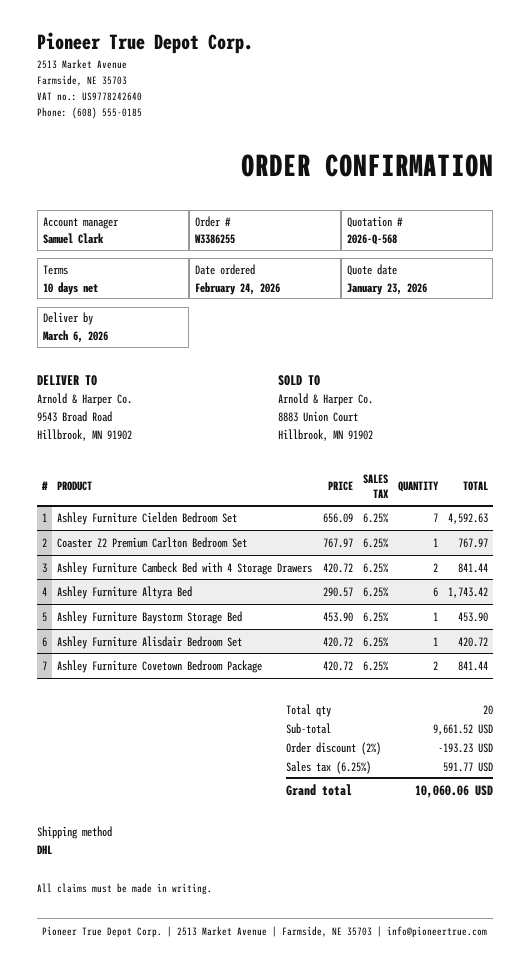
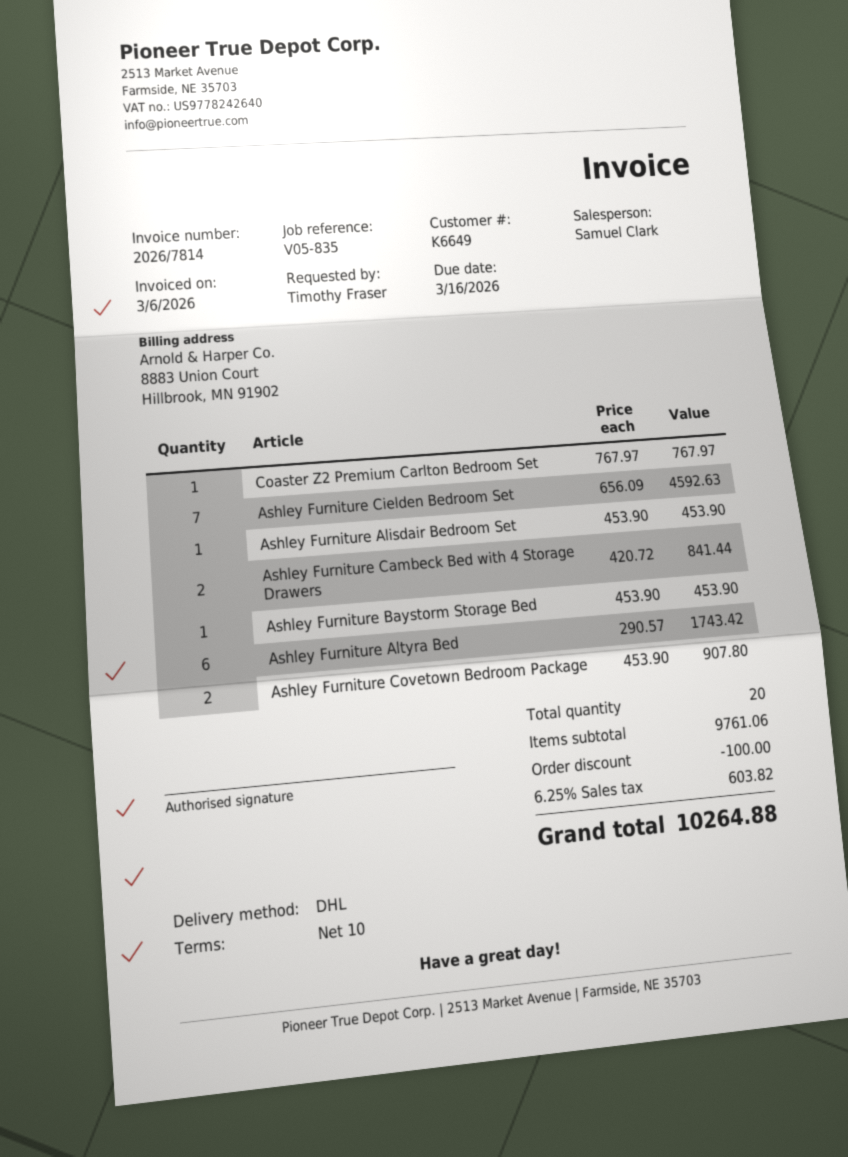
Ashley Furniture Alisdair Bedroom Set: 1 x 420.72 = 420.72 -> 1 x 453.90 = 453.90
Ashley Furniture Covetown Bedroom Package: 2 x 420.72 = 841.44 -> 2 x 453.90 = 907.80
subtotal: 9661.52 -> 9761.06
discount: 193.23 -> 100.00
tax: 6.25% = 591.77 -> 6.25% = 603.82
total: 10060.06 -> 10264.88

